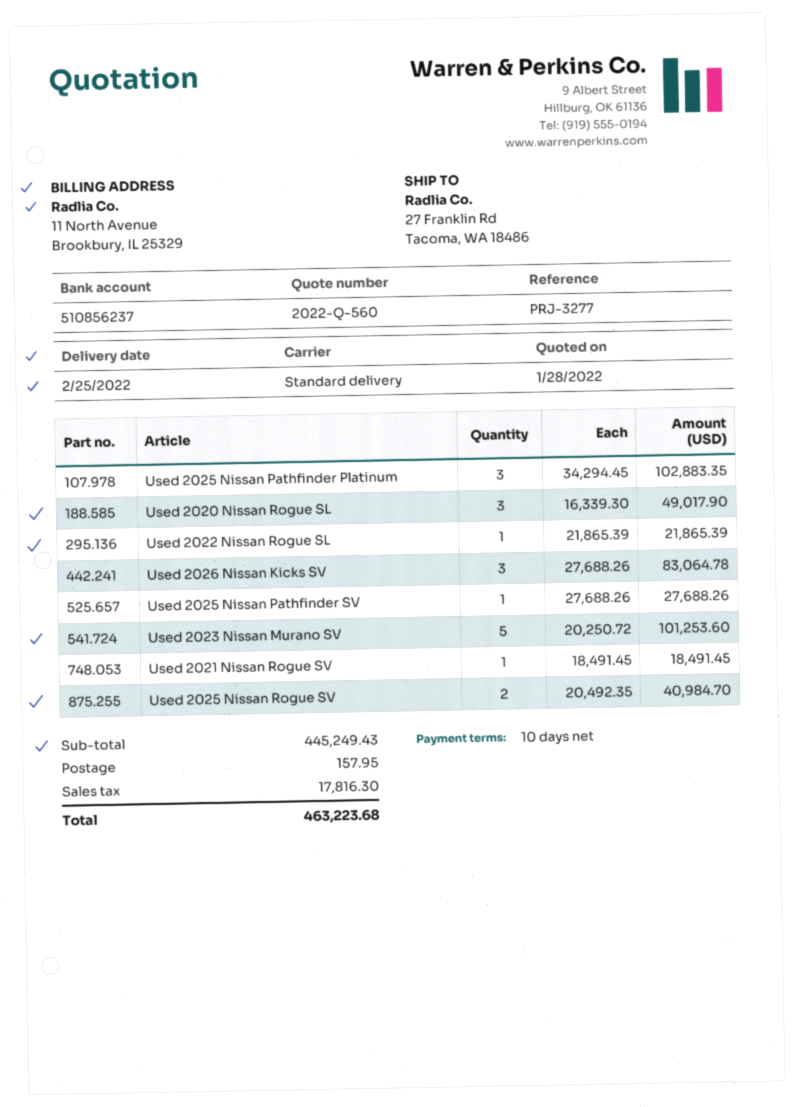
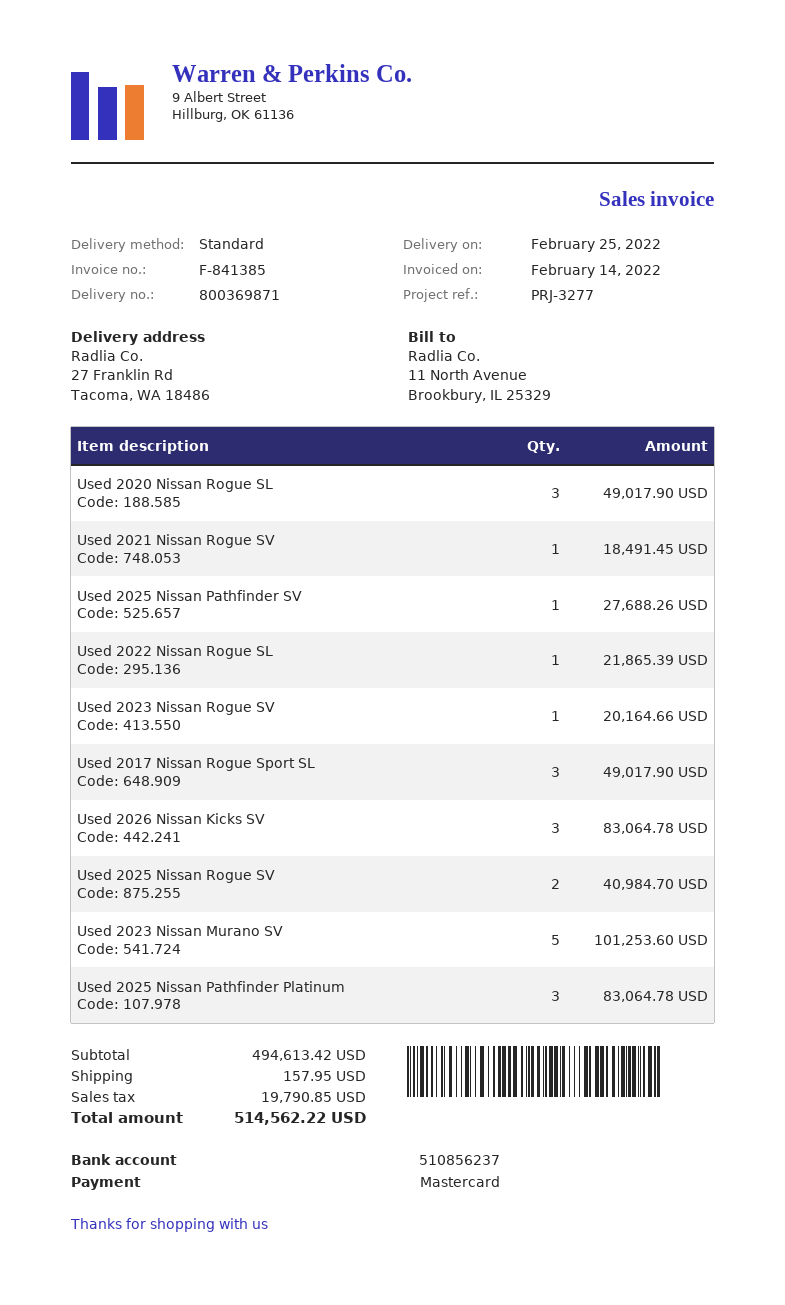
Used 2025 Nissan Pathfinder Platinum: 3 for 102883.35 -> 3 for 83064.78
Used 2023 Nissan Rogue SV: none -> 1 for 20164.66
Used 2017 Nissan Rogue Sport SL: none -> 3 for 49017.90
subtotal: 445249.43 -> 494613.42
tax: 17816.30 -> 19790.85
total: 463223.68 -> 514562.22

